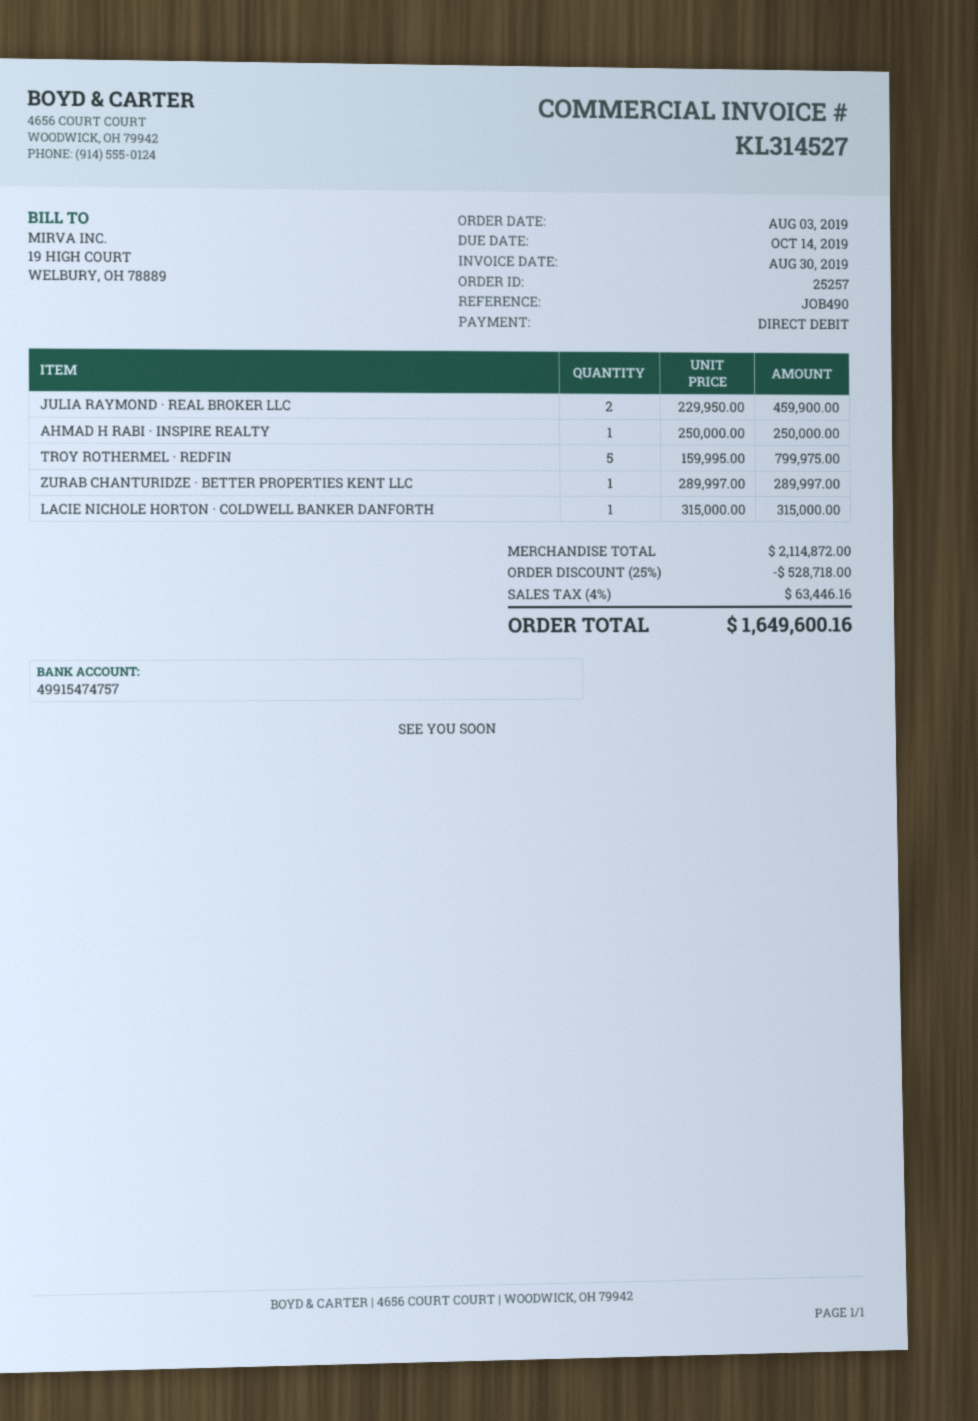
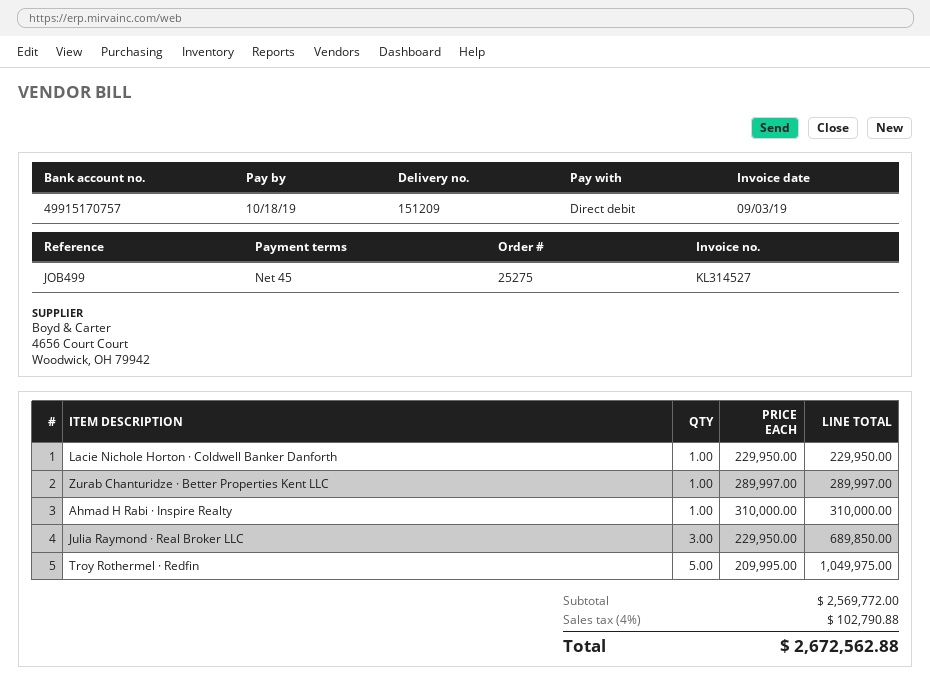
order number: 25257 -> 25275
invoice date: 2019-08-30 -> 2019-09-03
due date: 2019-10-14 -> 2019-10-18
reference: JOB490 -> JOB499
bank account: 49915474757 -> 49915170757
JULIA RAYMOND · REAL BROKER LLC: 2 x 229950.00 = 459900.00 -> 3 x 229950.00 = 689850.00
AHMAD H RABI · INSPIRE REALTY: 1 x 250000.00 = 250000.00 -> 1 x 310000.00 = 310000.00
TROY ROTHERMEL · REDFIN: 5 x 159995.00 = 799975.00 -> 5 x 209995.00 = 1049975.00
LACIE NICHOLE HORTON · COLDWELL BANKER DANFORTH: 1 x 315000.00 = 315000.00 -> 1 x 229950.00 = 229950.00
subtotal: 2114872.00 -> 2569772.00
discount: 25% = 528718.00 -> none
tax: 4% = 63446.16 -> 4% = 102790.88
total: 1649600.16 -> 2672562.88

